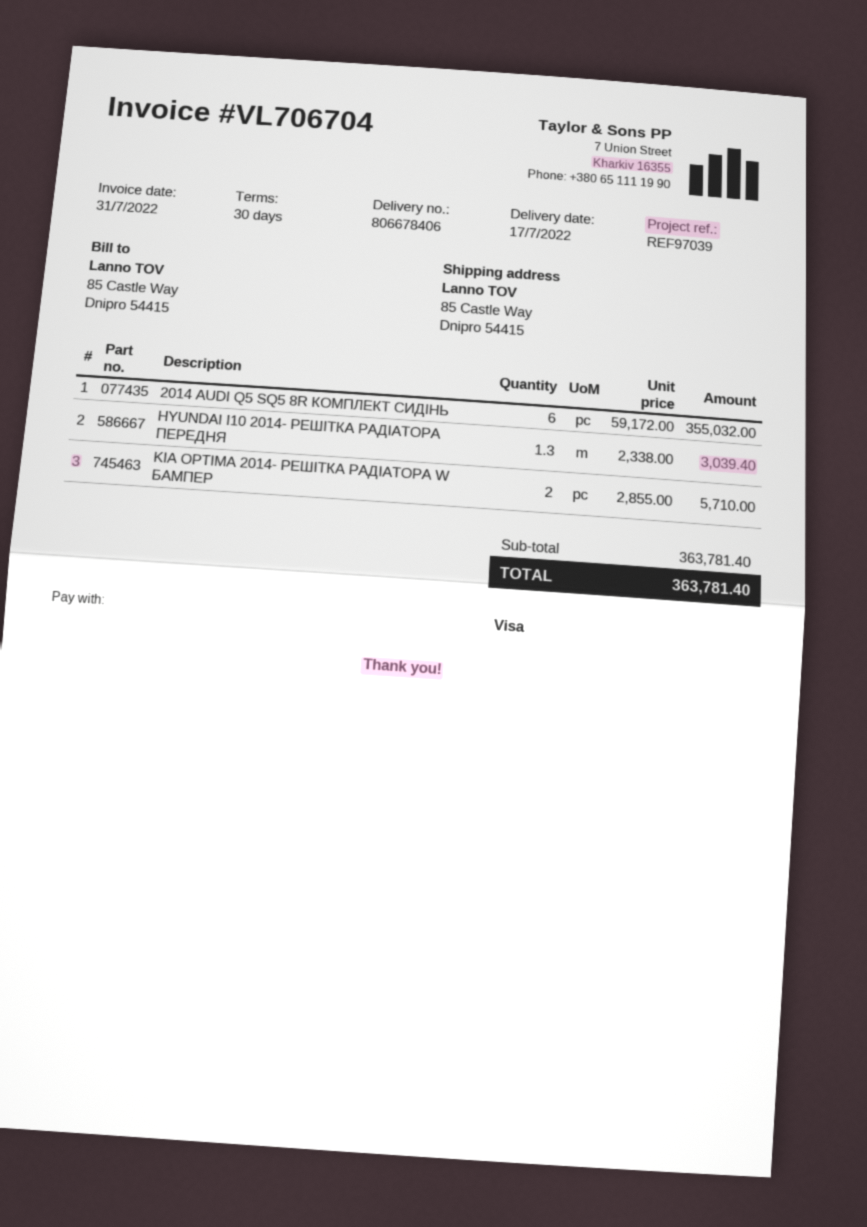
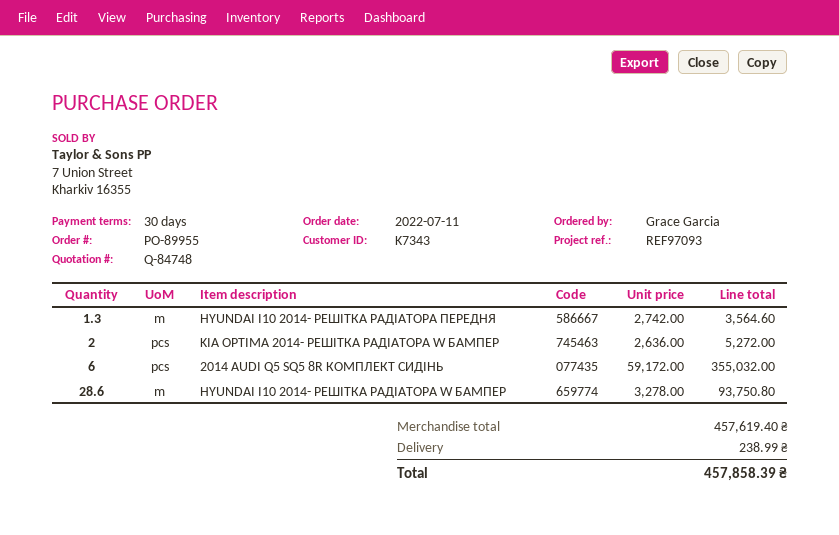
reference: REF97039 -> REF97093
HYUNDAI I10 2014- РЕШІТКА РАДІАТОРА ПЕРЕДНЯ: 1.3 x 2338.00 = 3039.40 -> 1.3 x 2742.00 = 3564.60
KIA OPTIMA 2014- РЕШІТКА РАДІАТОРА W БАМПЕР: 2 x 2855.00 = 5710.00 -> 2 x 2636.00 = 5272.00
HYUNDAI I10 2014- РЕШІТКА РАДІАТОРА W БАМПЕР: none -> 28.6 x 3278.00 = 93750.80
subtotal: 363781.40 -> 457619.40
shipping: none -> 238.99
total: 363781.40 -> 457858.39

